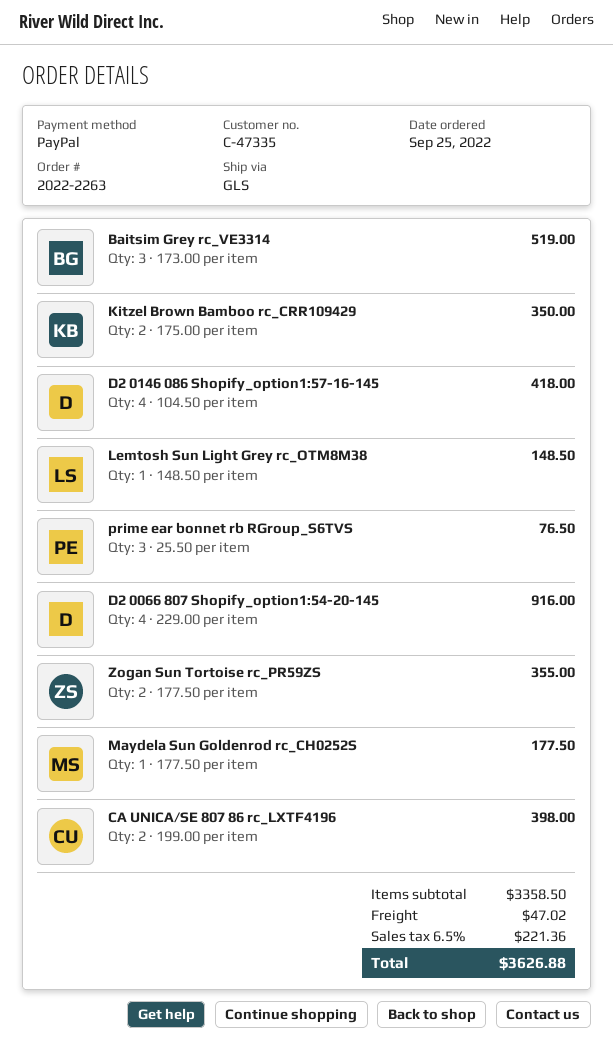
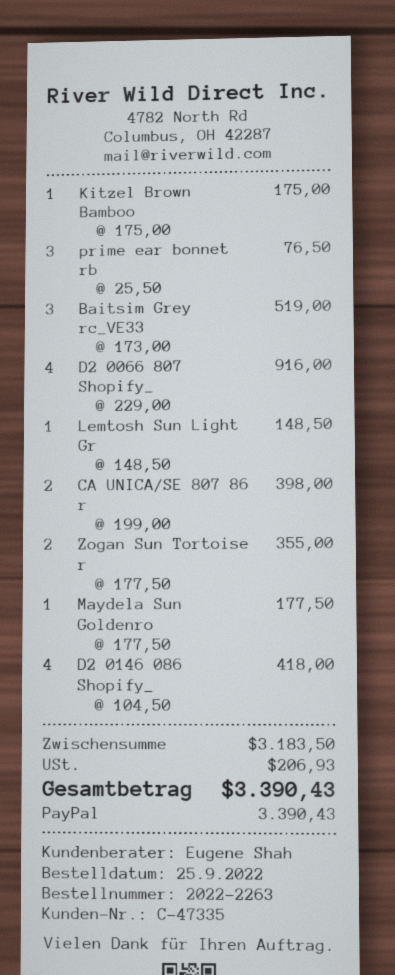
Kitzel Brown Bamboo rc_CRR109429: 2 x 175.00 = 350.00 -> 1 x 175.00 = 175.00
subtotal: 3358.50 -> 3183.50
shipping: 47.02 -> none
tax: 221.36 -> 206.93
total: 3626.88 -> 3390.43

